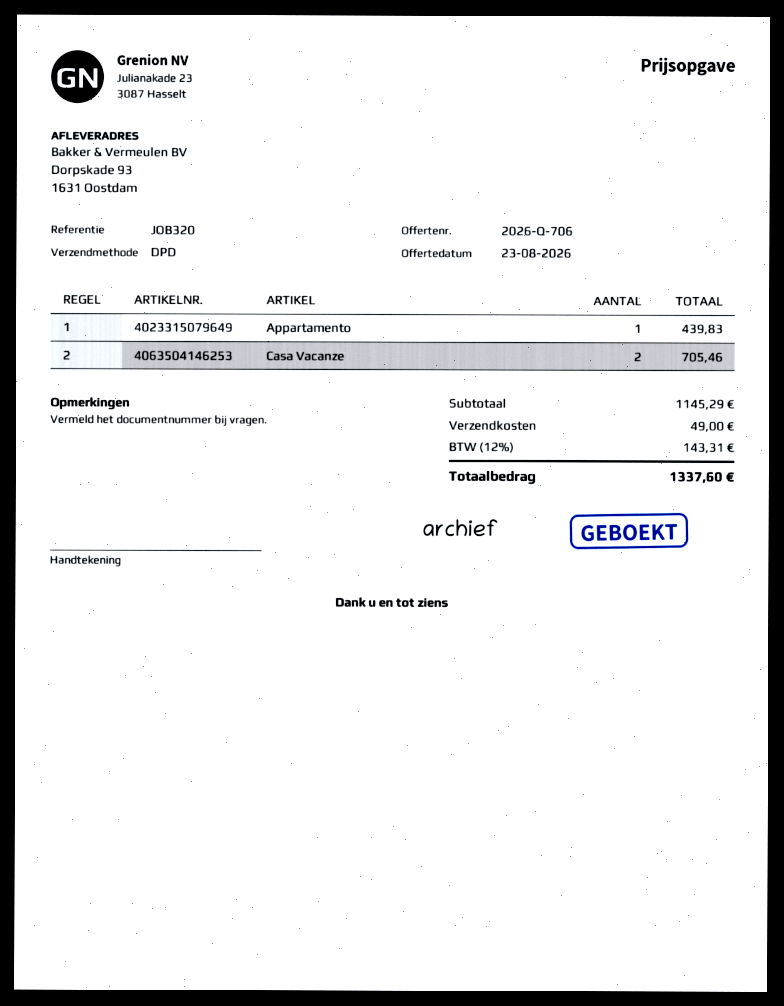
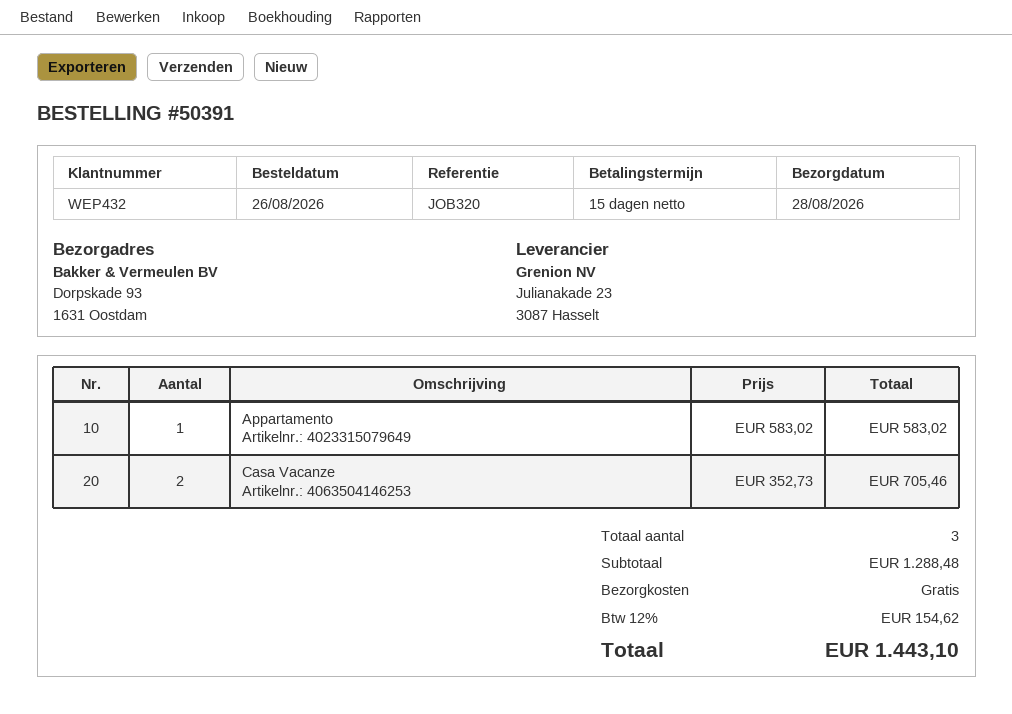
Appartamento: 1 for 439.83 -> 1 for 583.02
subtotal: 1145.29 -> 1288.48
shipping: 49.00 -> 0.00
tax: 12% = 143.31 -> 12% = 154.62
total: 1337.60 -> 1443.10

